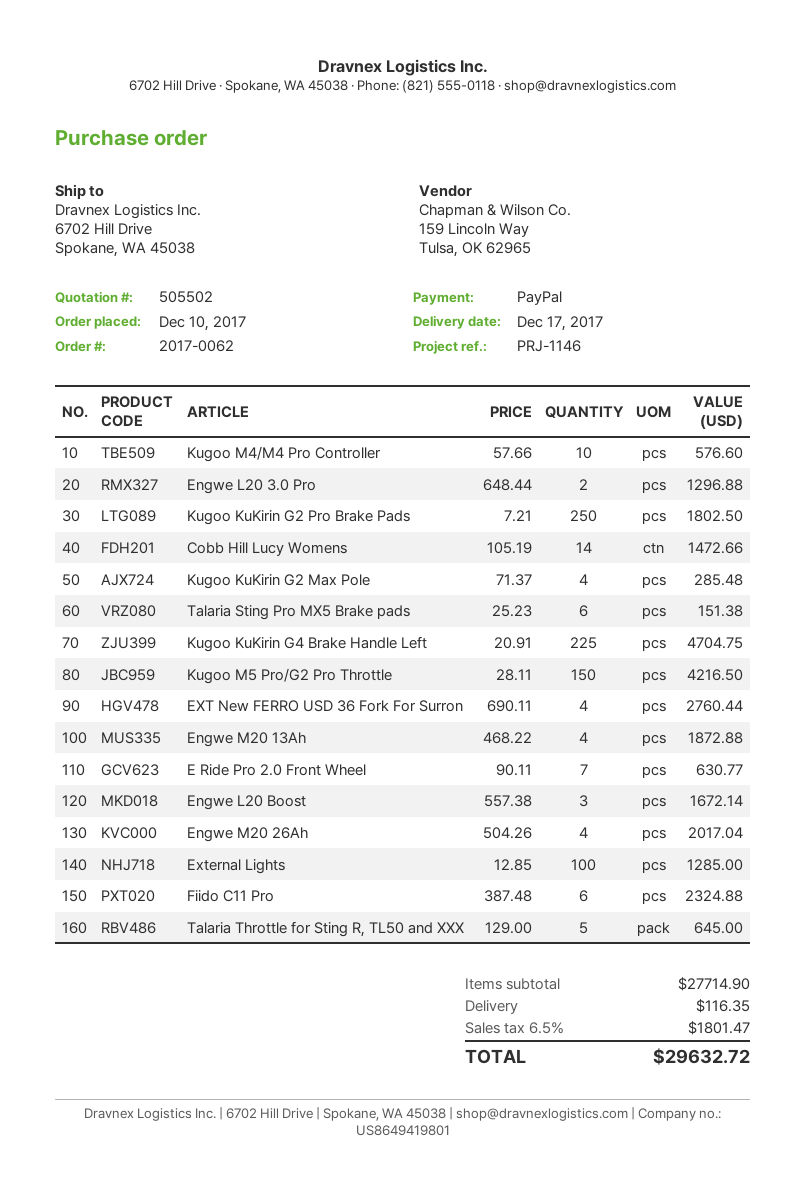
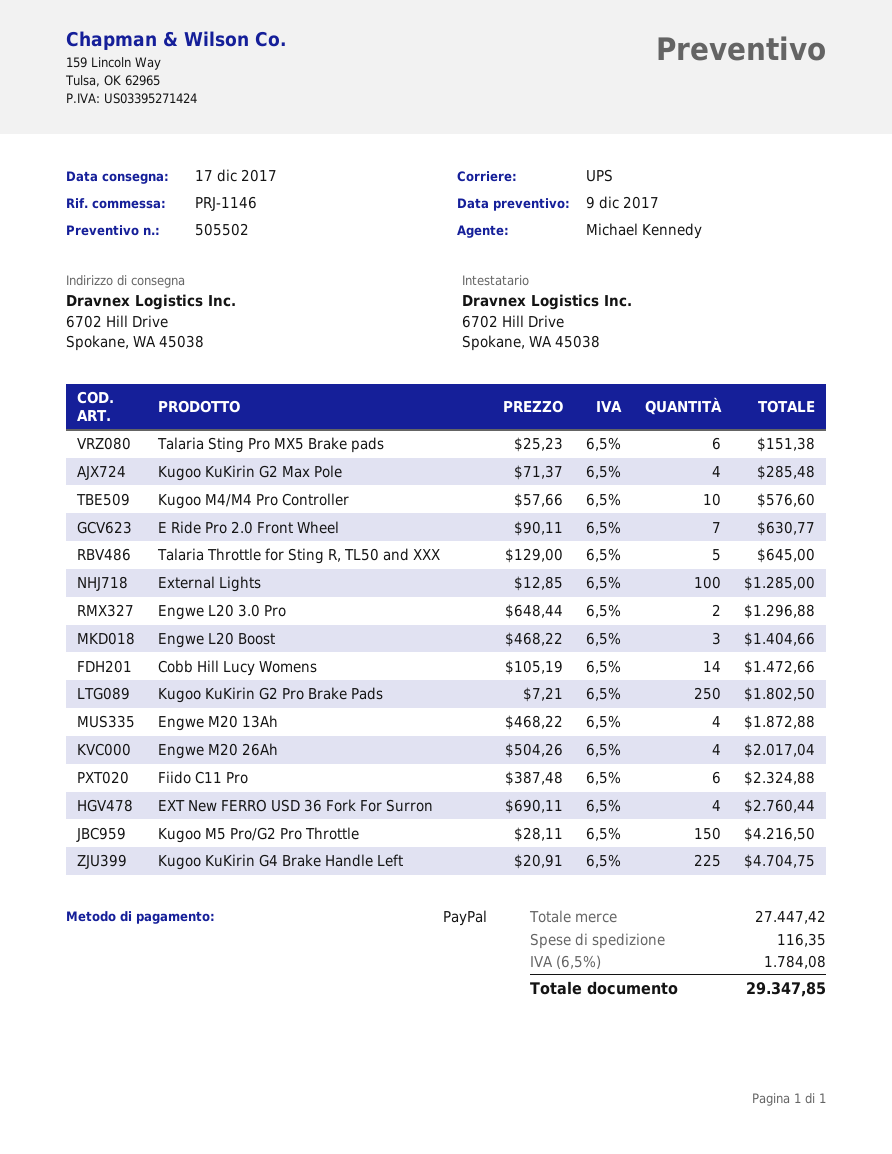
Engwe L20 Boost: 3 x 557.38 = 1672.14 -> 3 x 468.22 = 1404.66
subtotal: 27714.90 -> 27447.42
tax: 6.5% = 1801.47 -> 6.5% = 1784.08
total: 29632.72 -> 29347.85

